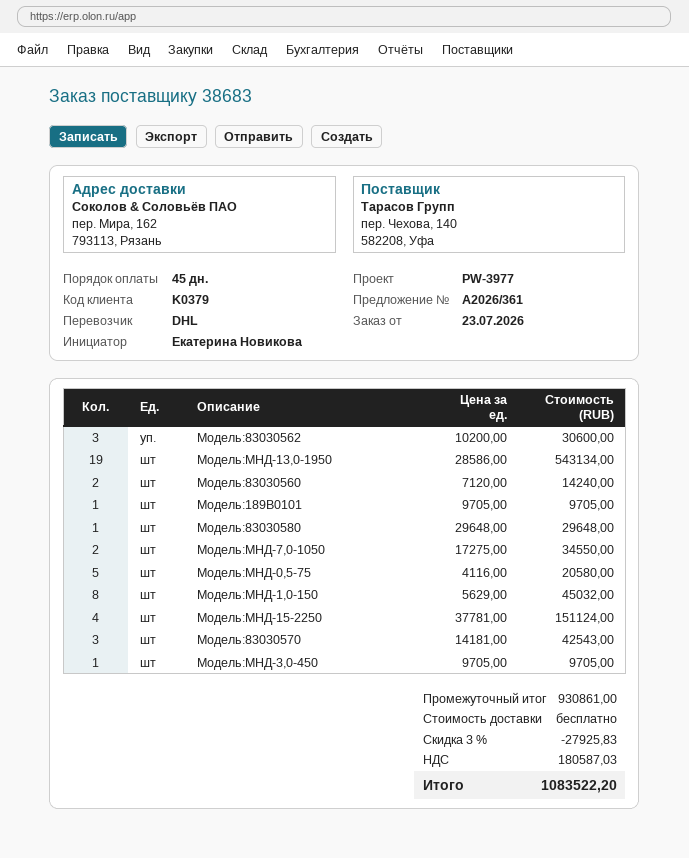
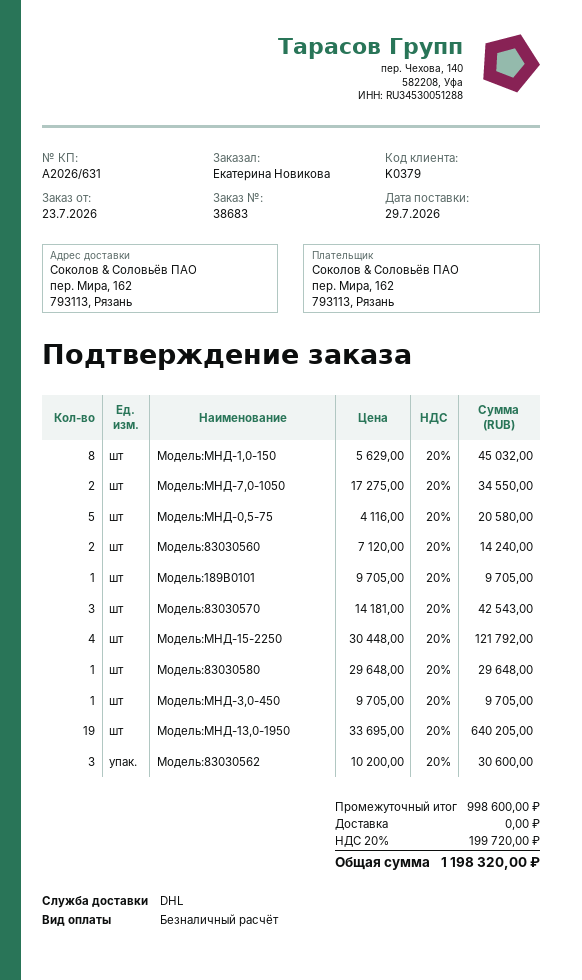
quote number: A2026/361 -> A2026/631
Модель:МНД-13,0-1950: 19 x 28586.00 = 543134.00 -> 19 x 33695.00 = 640205.00
Модель:МНД-15-2250: 4 x 37781.00 = 151124.00 -> 4 x 30448.00 = 121792.00
subtotal: 930861.00 -> 998600.00
discount: 3% = 27925.83 -> none
tax: 180587.03 -> 199720.00
total: 1083522.20 -> 1198320.00

